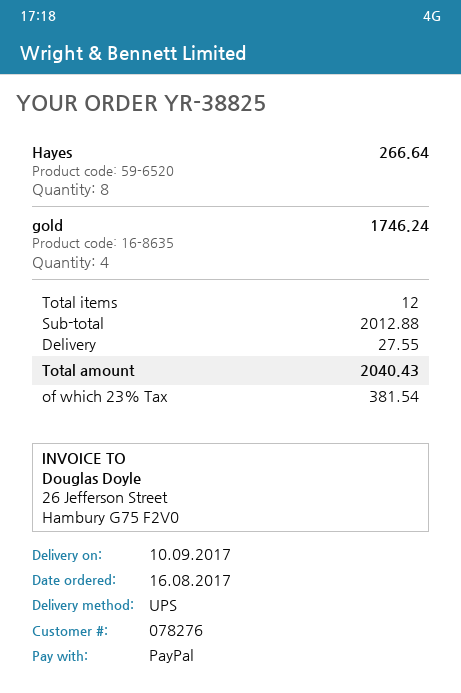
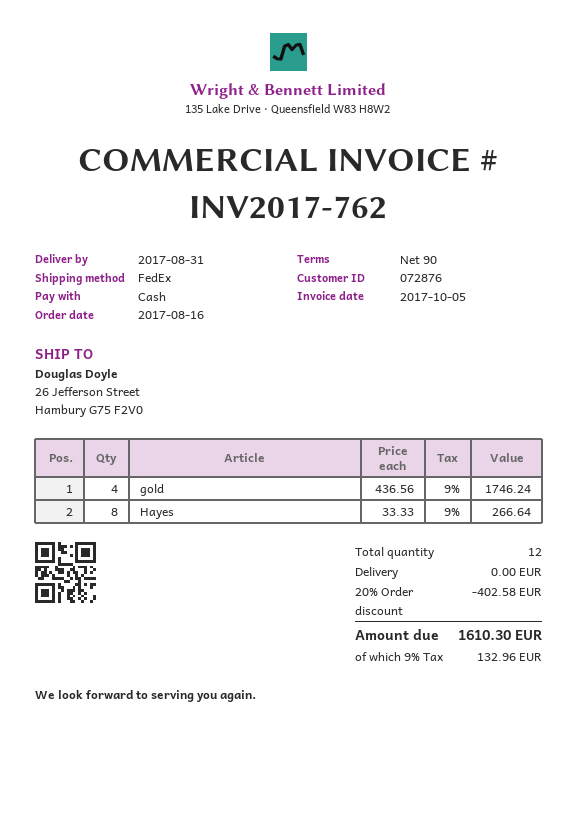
delivery date: 2017-09-10 -> 2017-08-31
customer number: 078276 -> 072876
payment method: PayPal -> cash
shipping method: UPS -> FedEx
discount: none -> 20% = 402.58
shipping: 27.55 -> 0.00
tax: 23% = 381.54 -> 9% = 132.96
total: 2040.43 -> 1610.30

